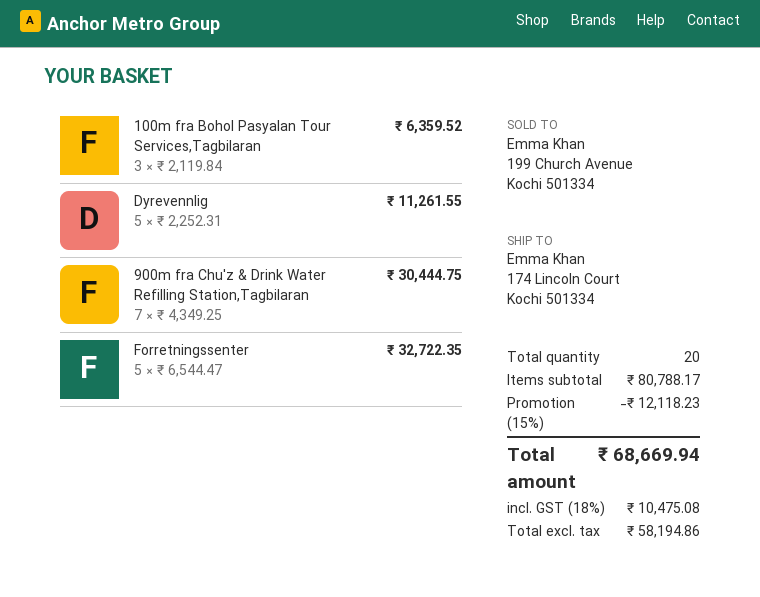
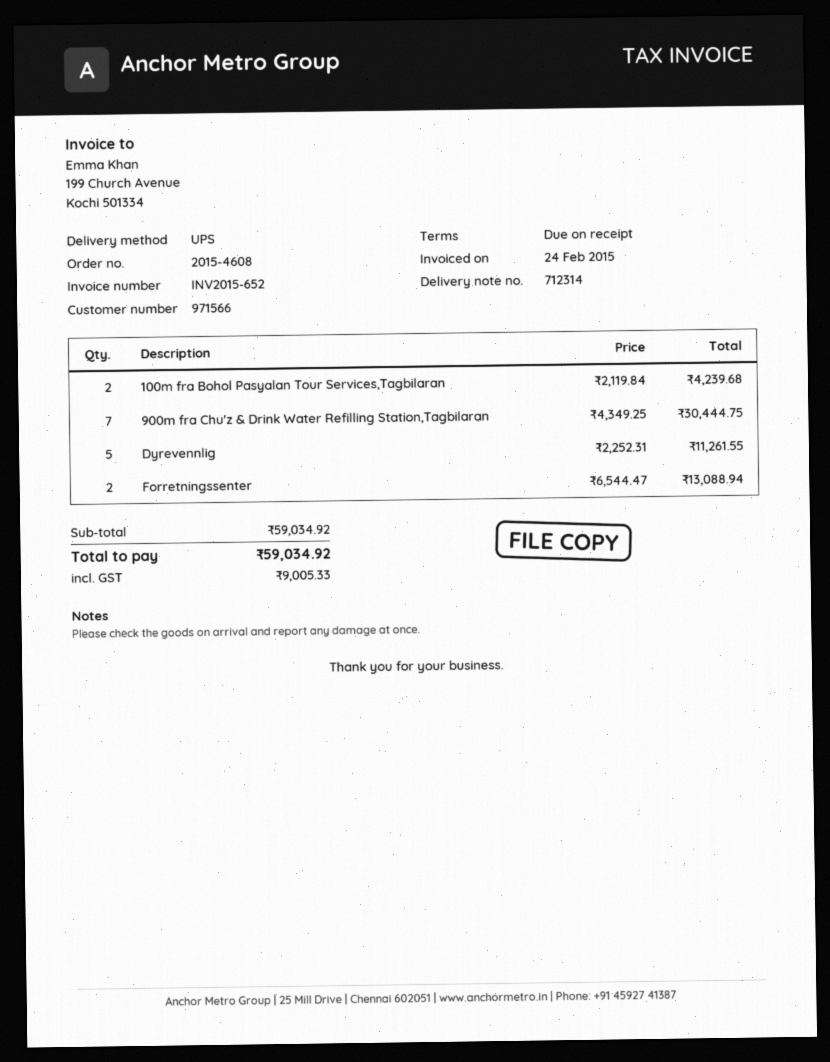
100m fra Bohol Pasyalan Tour Services,Tagbilaran: 3 x 2119.84 = 6359.52 -> 2 x 2119.84 = 4239.68
Forretningssenter: 5 x 6544.47 = 32722.35 -> 2 x 6544.47 = 13088.94
subtotal: 80788.17 -> 59034.92
discount: 15% = 12118.23 -> none
tax: 10475.08 -> 9005.33
total: 68669.94 -> 59034.92

